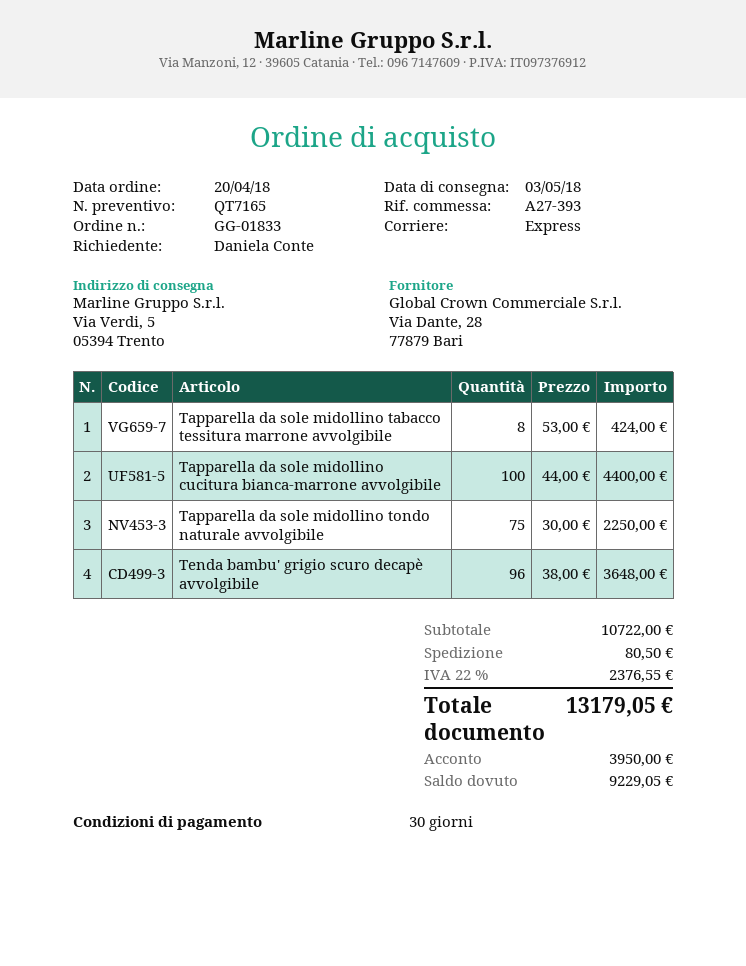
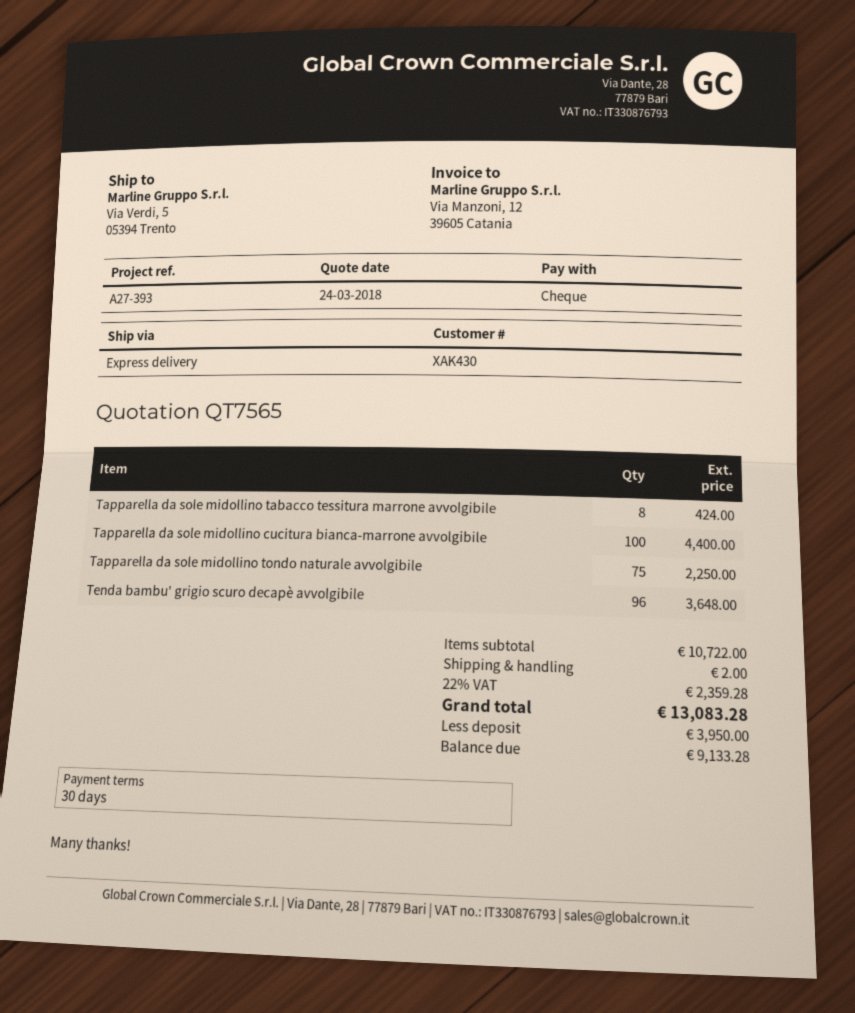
quote number: QT7165 -> QT7565
shipping: 80.50 -> 2.00
tax: 22% = 2376.55 -> 22% = 2359.28
total: 13179.05 -> 13083.28
balance: 9229.05 -> 9133.28

